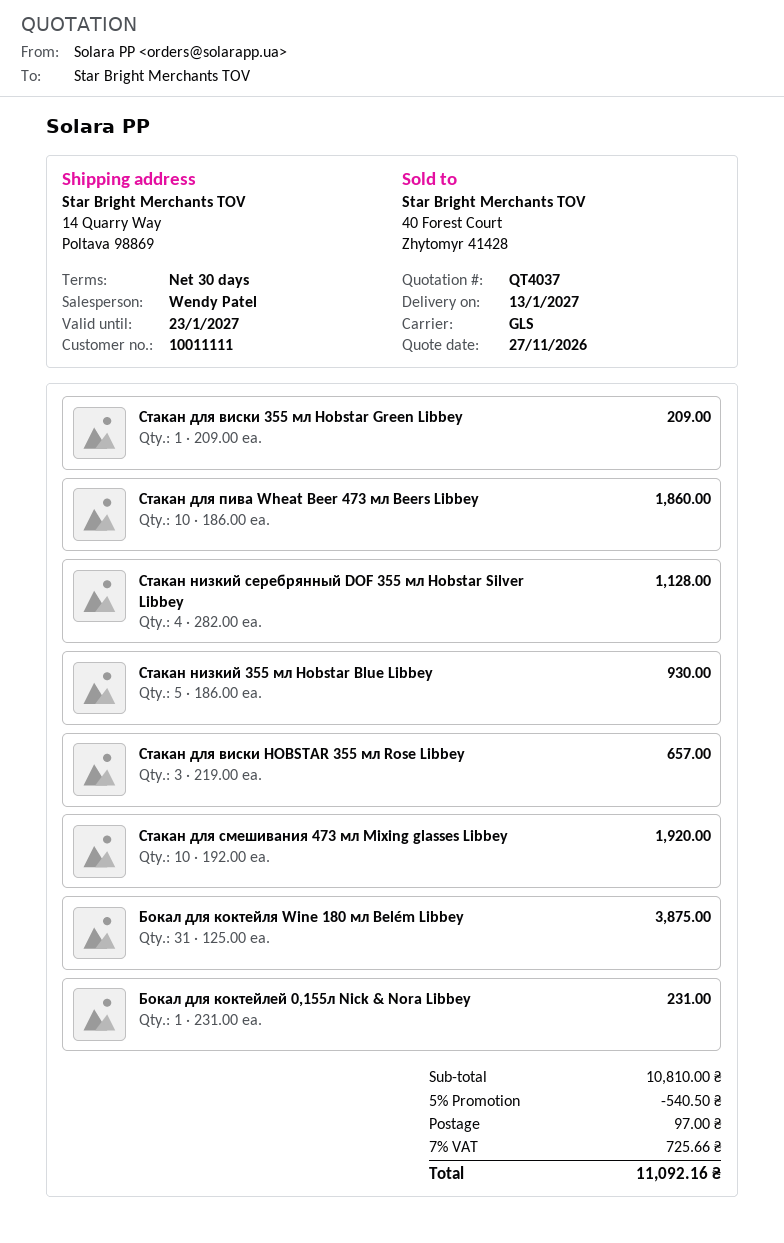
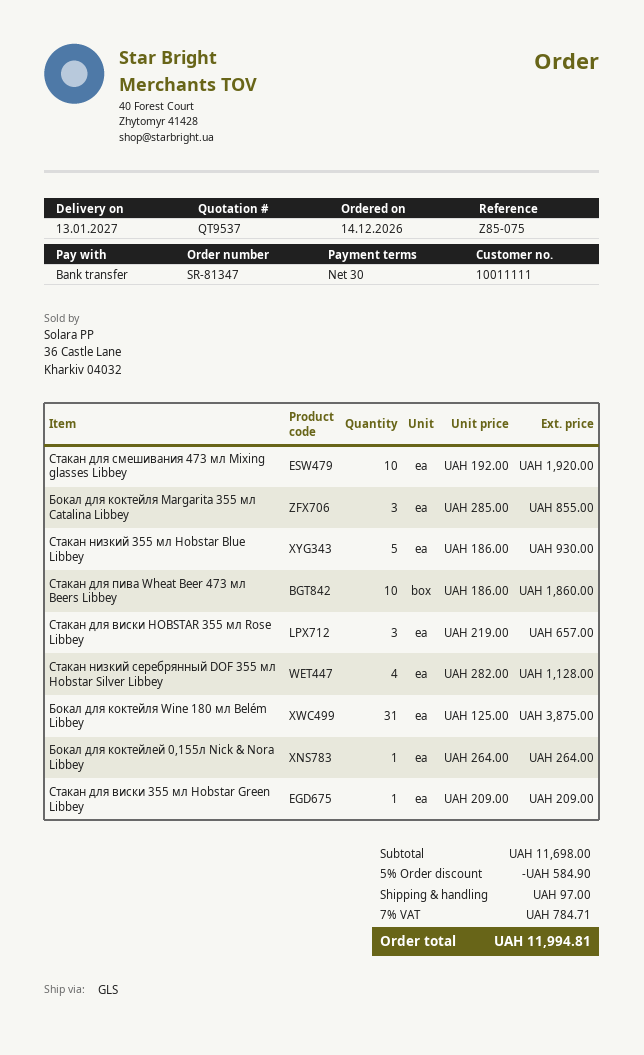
quote number: QT4037 -> QT9537
Бокал для коктейлей 0,155л Nick & Nora Libbey: 1 x 231.00 = 231.00 -> 1 x 264.00 = 264.00
Бокал для коктейля Margarita 355 мл Catalina Libbey: none -> 3 x 285.00 = 855.00
subtotal: 10810.00 -> 11698.00
discount: 5% = 540.50 -> 5% = 584.90
tax: 7% = 725.66 -> 7% = 784.71
total: 11092.16 -> 11994.81

